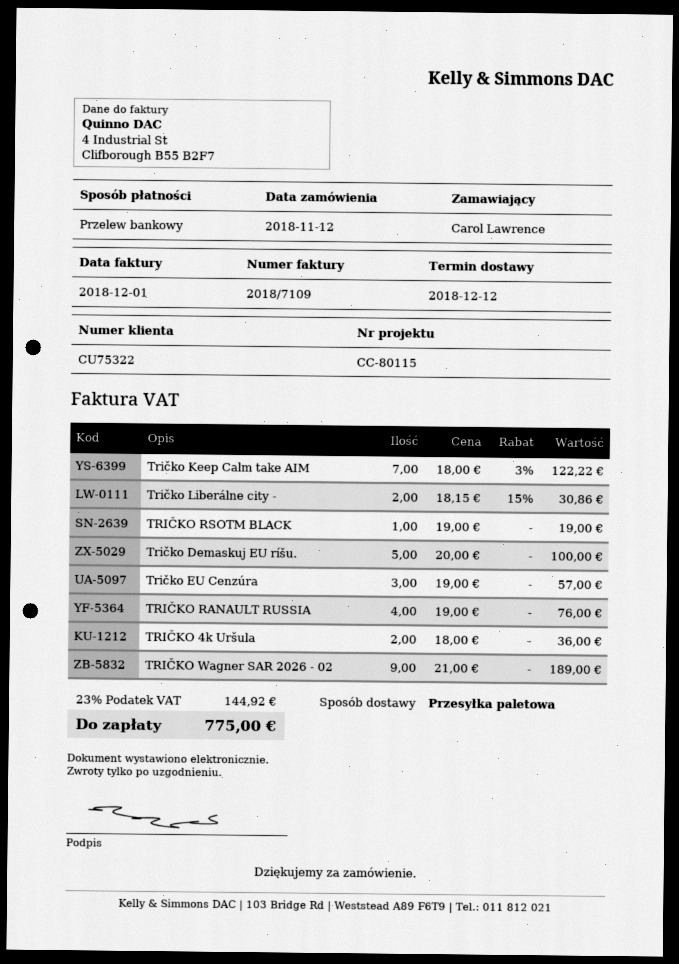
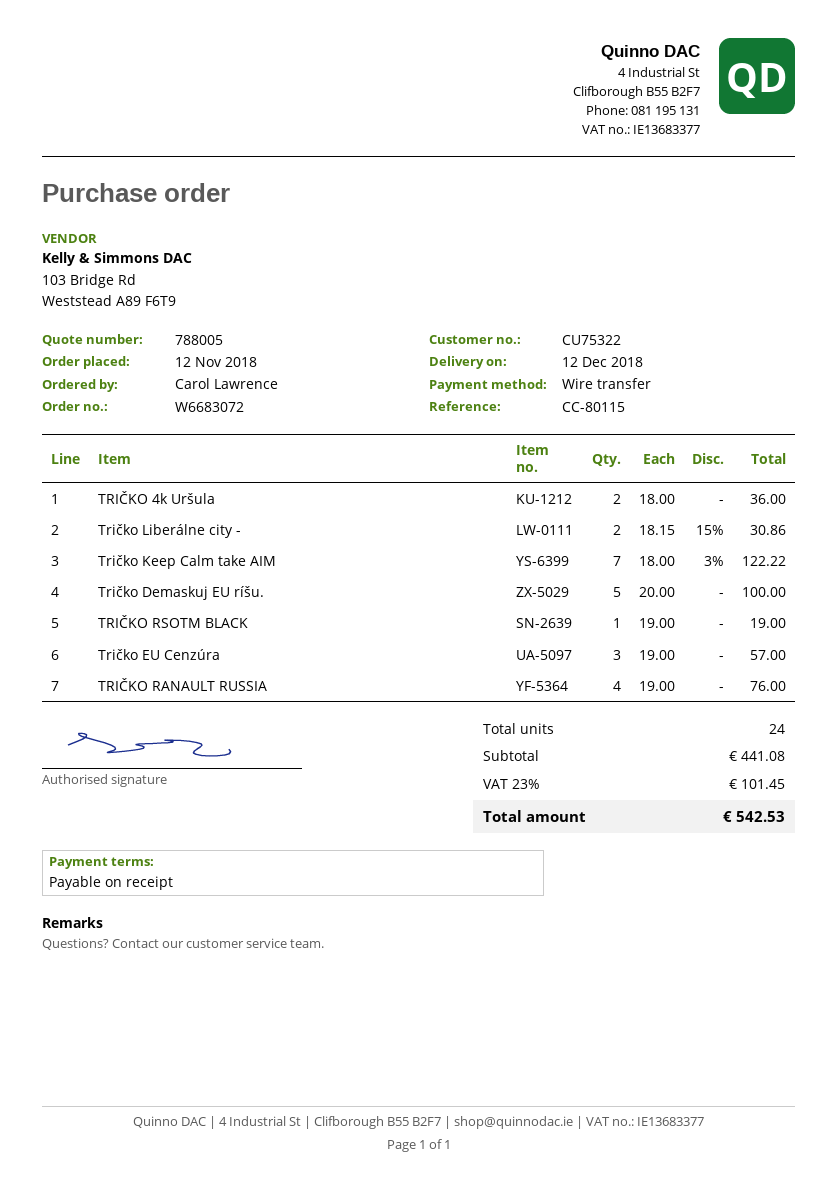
TRIČKO Wagner SAR 2026 - 02: 9 x 21.00 = 189.00 -> none
tax: 23% = 144.92 -> 23% = 101.45
total: 775.00 -> 542.53

